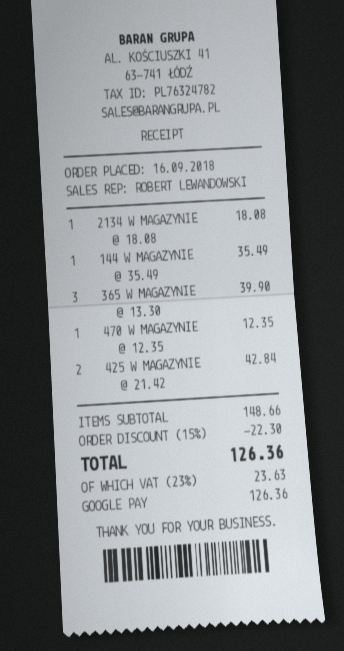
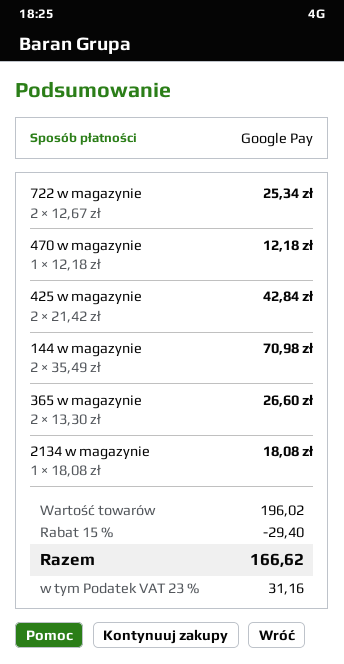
144 W MAGAZYNIE: 1 x 35.49 = 35.49 -> 2 x 35.49 = 70.98
365 W MAGAZYNIE: 3 x 13.30 = 39.90 -> 2 x 13.30 = 26.60
470 W MAGAZYNIE: 1 x 12.35 = 12.35 -> 1 x 12.18 = 12.18
722 w magazynie: none -> 2 x 12.67 = 25.34
subtotal: 148.66 -> 196.02
discount: 15% = 22.30 -> 15% = 29.40
tax: 23% = 23.63 -> 23% = 31.16
total: 126.36 -> 166.62

